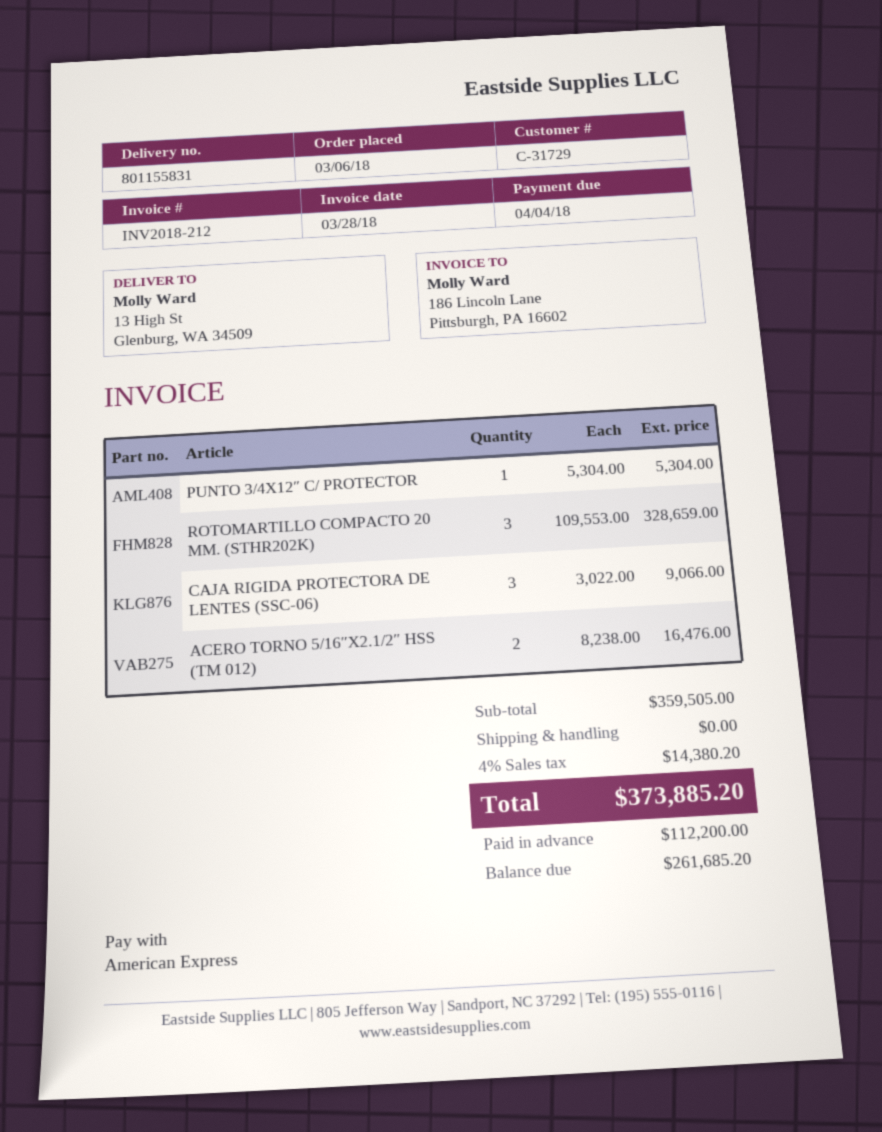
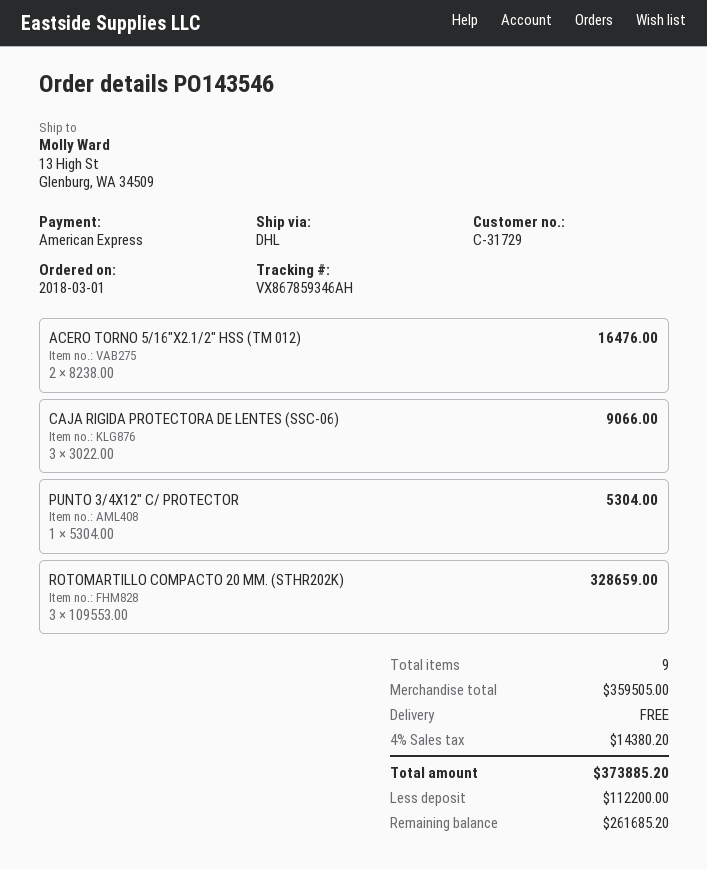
order date: 2018-03-06 -> 2018-03-01

